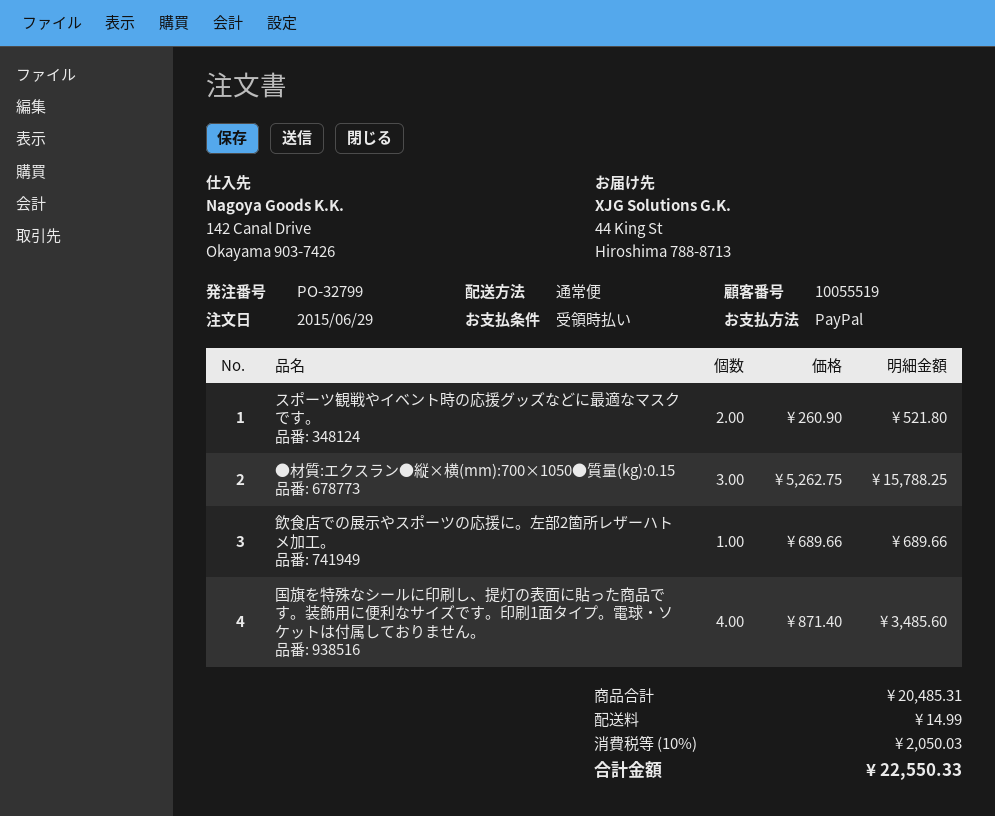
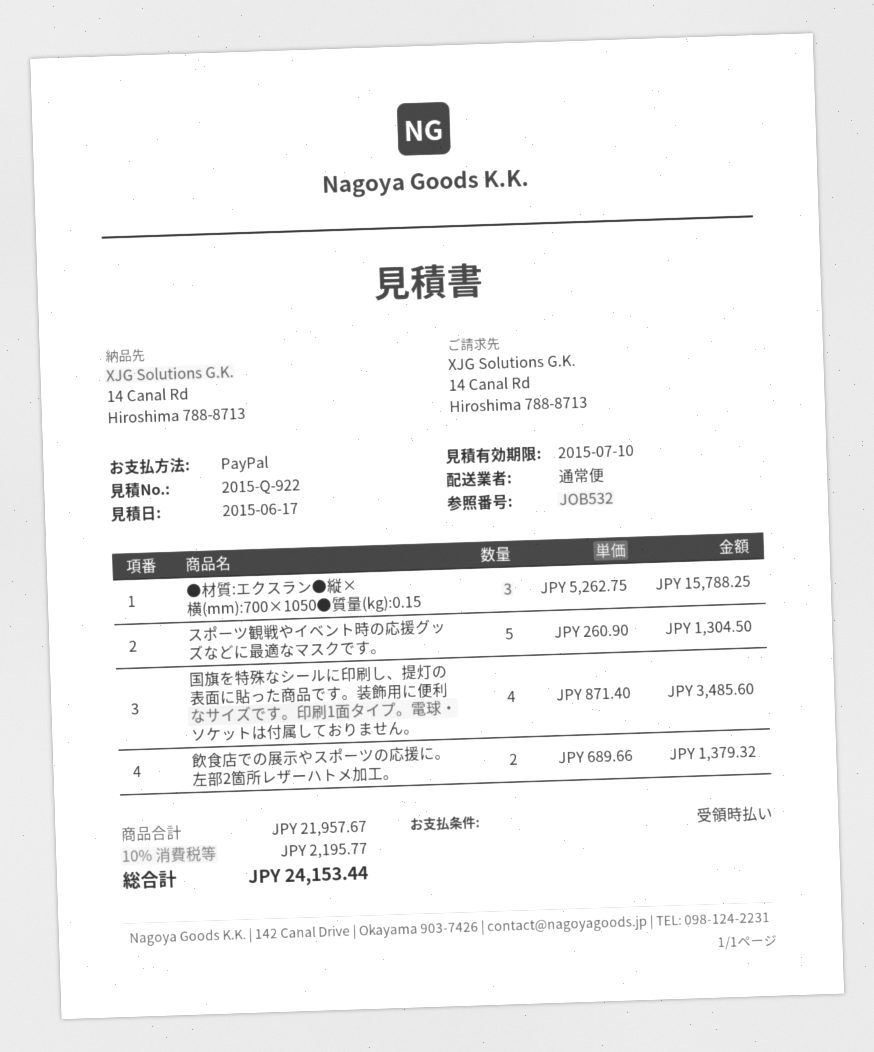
ship to: 44 King St, Hiroshima 788-8713 -> 14 Canal Rd, Hiroshima 788-8713
スポーツ観戦やイベント時の応援グッズなどに最適なマスクです。: 2 x 260.90 = 521.80 -> 5 x 260.90 = 1304.50
飲食店での展示やスポーツの応援に。左部2箇所レザーハトメ加工。: 1 x 689.66 = 689.66 -> 2 x 689.66 = 1379.32
subtotal: 20485.31 -> 21957.67
shipping: 14.99 -> none
tax: 10% = 2050.03 -> 10% = 2195.77
total: 22550.33 -> 24153.44

